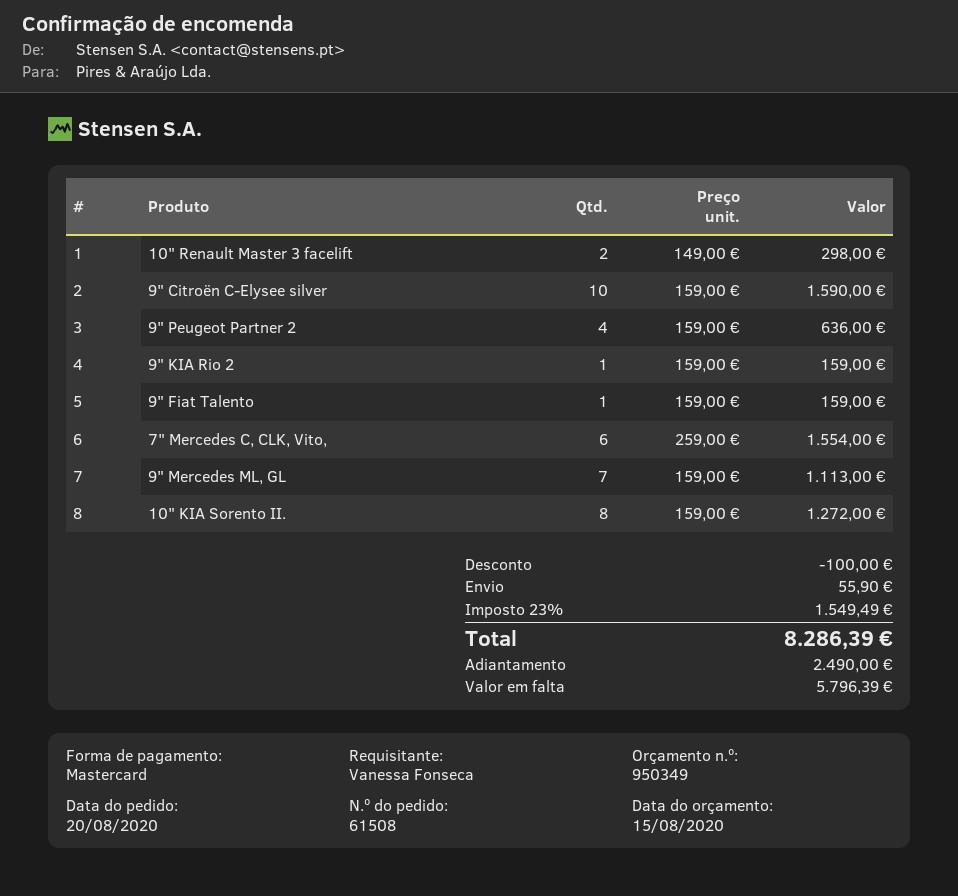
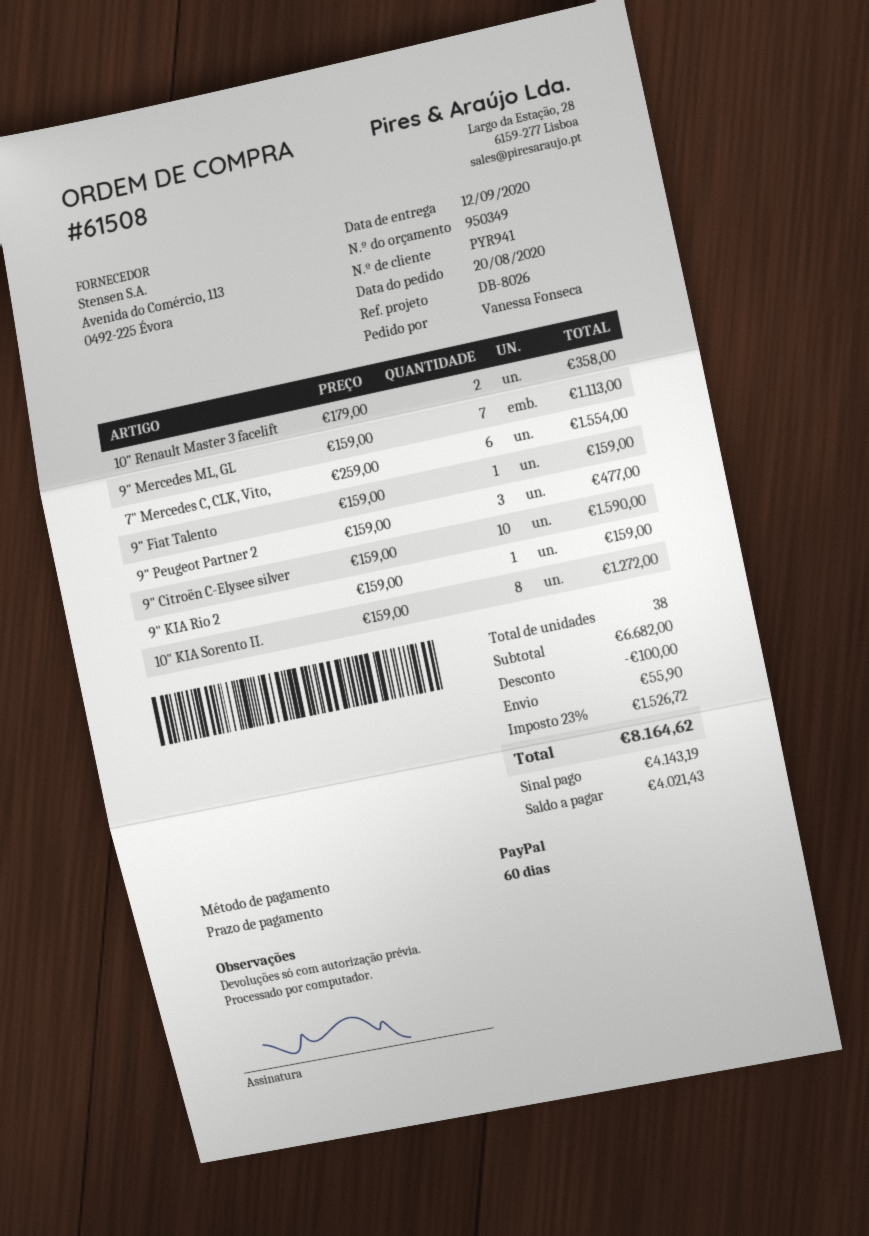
payment method: Mastercard -> PayPal
10" Renault Master 3 facelift: 2 x 149.00 = 298.00 -> 2 x 179.00 = 358.00
9" Peugeot Partner 2: 4 x 159.00 = 636.00 -> 3 x 159.00 = 477.00
tax: 23% = 1549.49 -> 23% = 1526.72
total: 8286.39 -> 8164.62
deposit: 2490.00 -> 4143.19
balance: 5796.39 -> 4021.43

